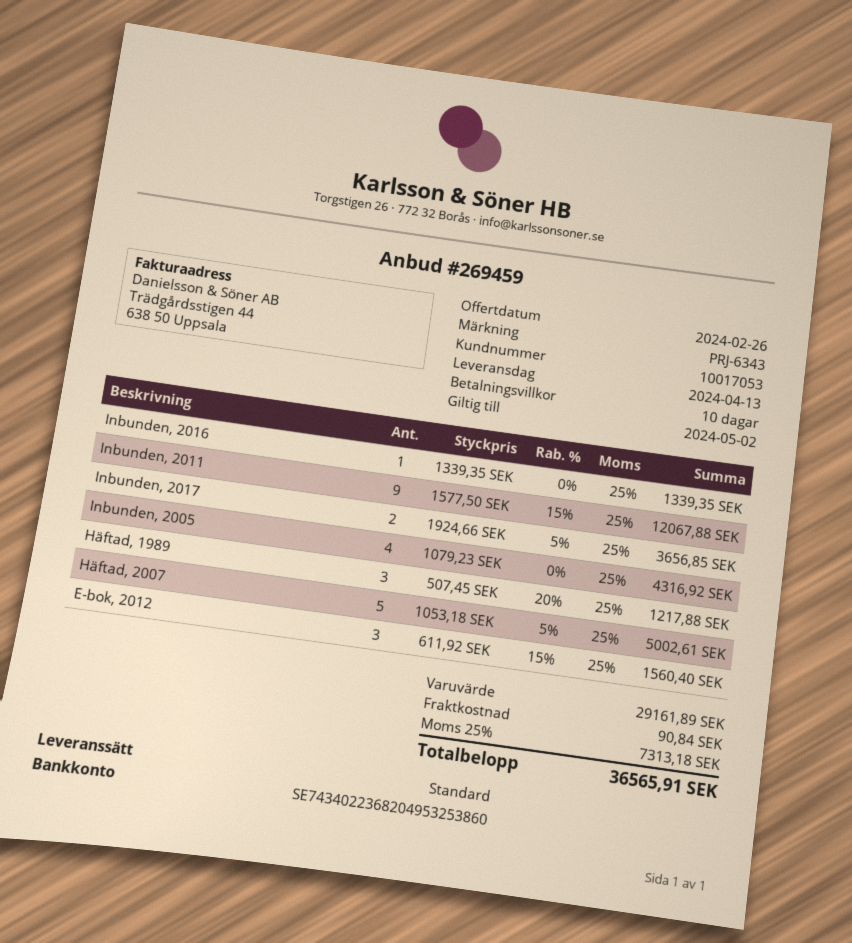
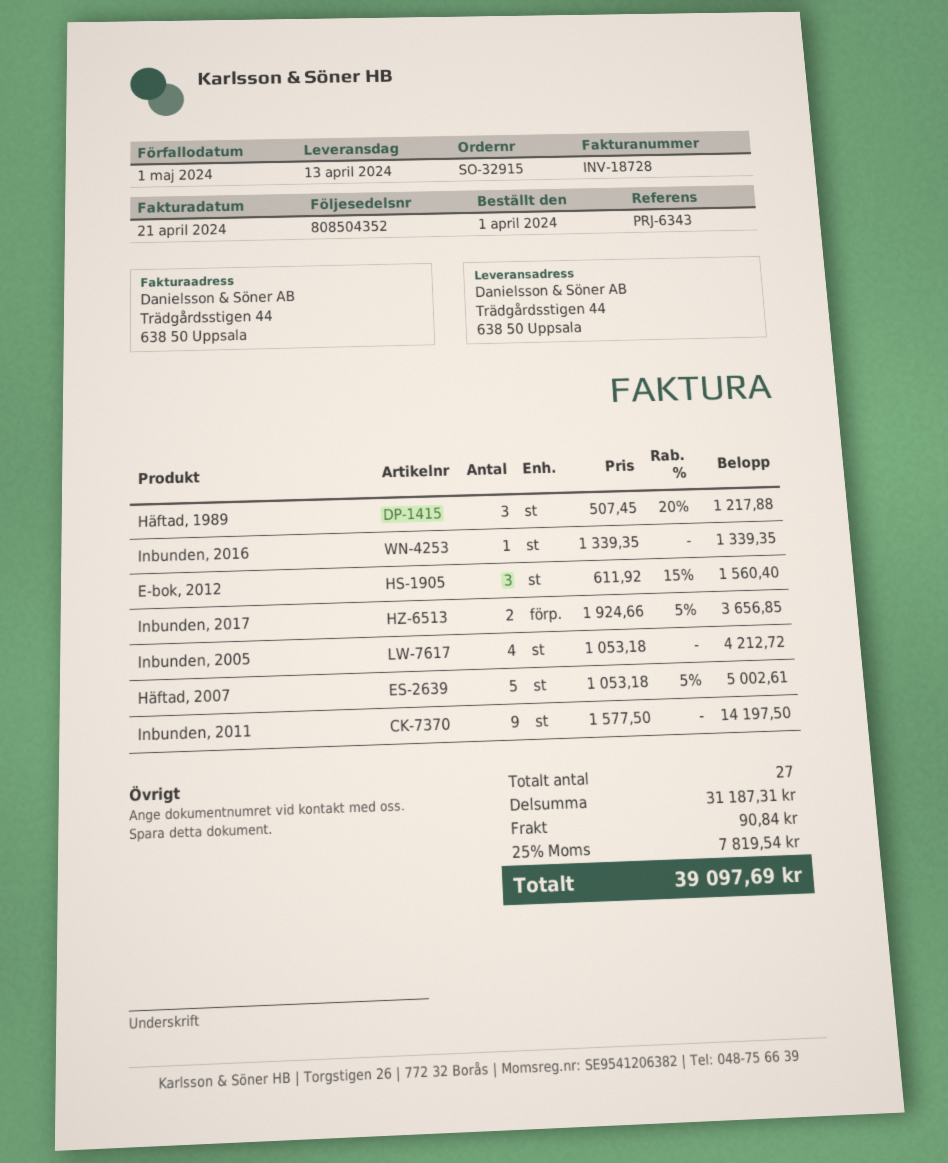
Inbunden, 2011: 9 x 1577.50 - 15% = 12067.88 -> 9 x 1577.50 = 14197.50
Inbunden, 2005: 4 x 1079.23 = 4316.92 -> 4 x 1053.18 = 4212.72
subtotal: 29161.89 -> 31187.31
tax: 25% = 7313.18 -> 25% = 7819.54
total: 36565.91 -> 39097.69

